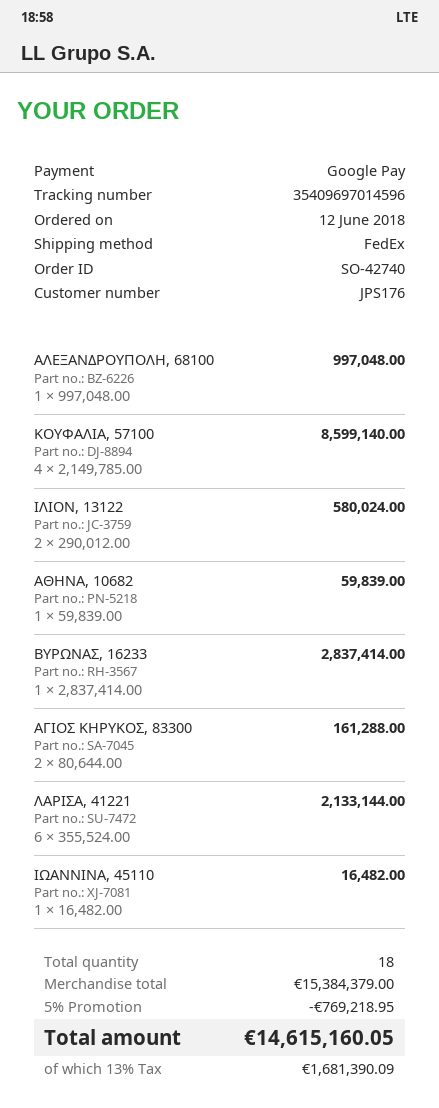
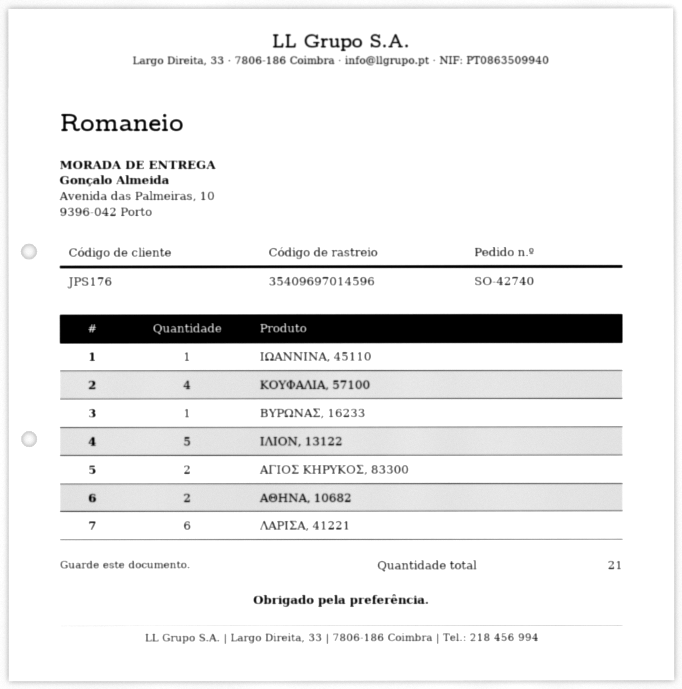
ΑΛΕΞΑΝΔΡΟΥΠΟΛΗ, 68100: 1 -> none
ΙΛΙΟΝ, 13122: 2 -> 5
ΑΘΗΝΑ, 10682: 1 -> 2
total quantity: 18 -> 21

